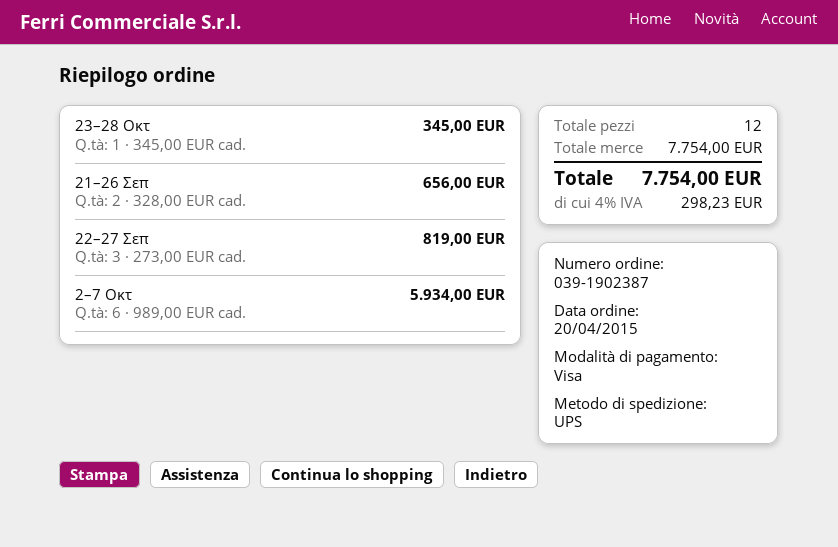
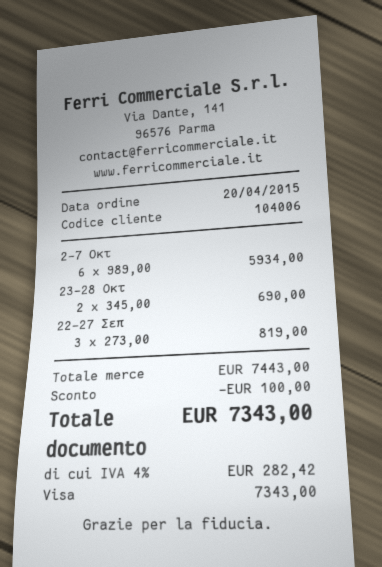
23–28 Οκτ: 1 x 345.00 = 345.00 -> 2 x 345.00 = 690.00
21–26 Σεπ: 2 x 328.00 = 656.00 -> none
subtotal: 7754.00 -> 7443.00
discount: none -> 100.00
tax: 4% = 298.23 -> 4% = 282.42
total: 7754.00 -> 7343.00

